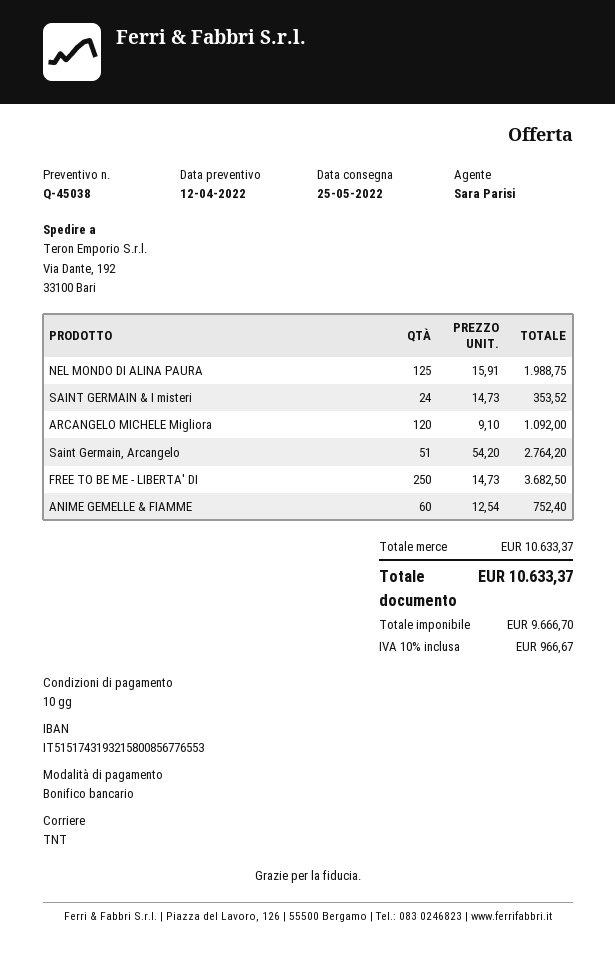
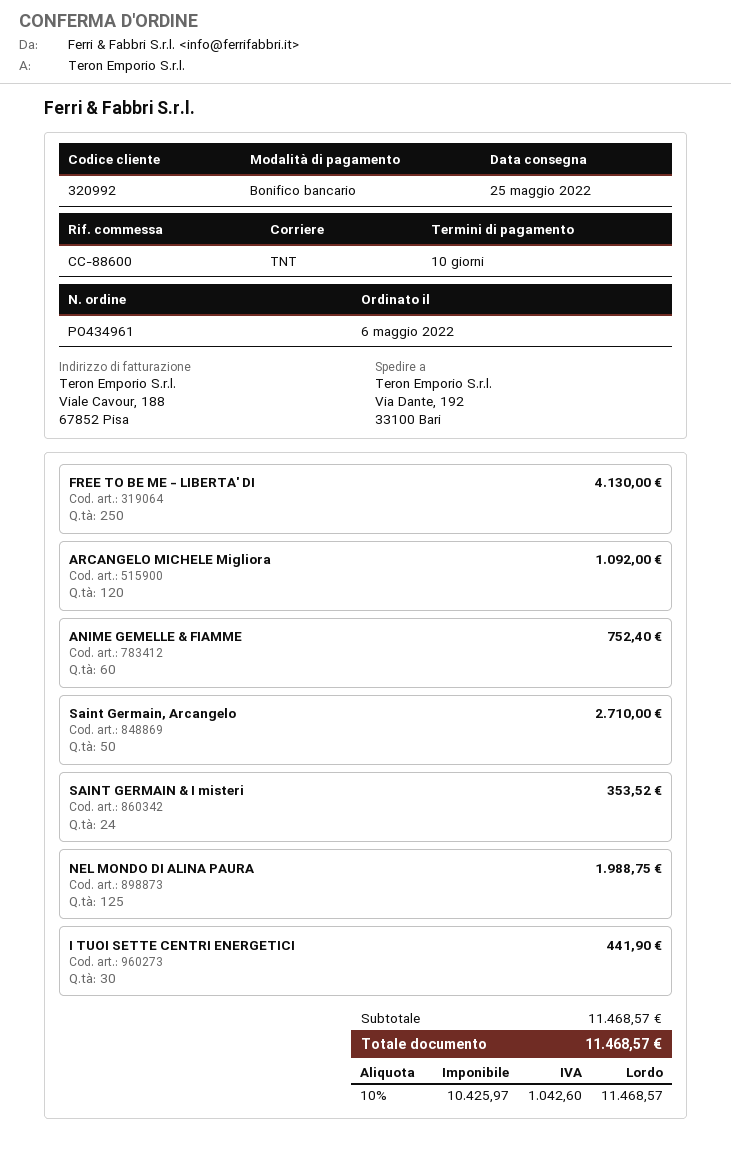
Saint Germain, Arcangelo: 51 for 2764.20 -> 50 for 2710.00
FREE TO BE ME - LIBERTA' DI: 250 for 3682.50 -> 250 for 4130.00
I TUOI SETTE CENTRI ENERGETICI: none -> 30 for 441.90
subtotal: 10633.37 -> 11468.57
net: 9666.70 -> 10425.97
tax: 10% = 966.67 -> 10% = 1042.60
total: 10633.37 -> 11468.57

